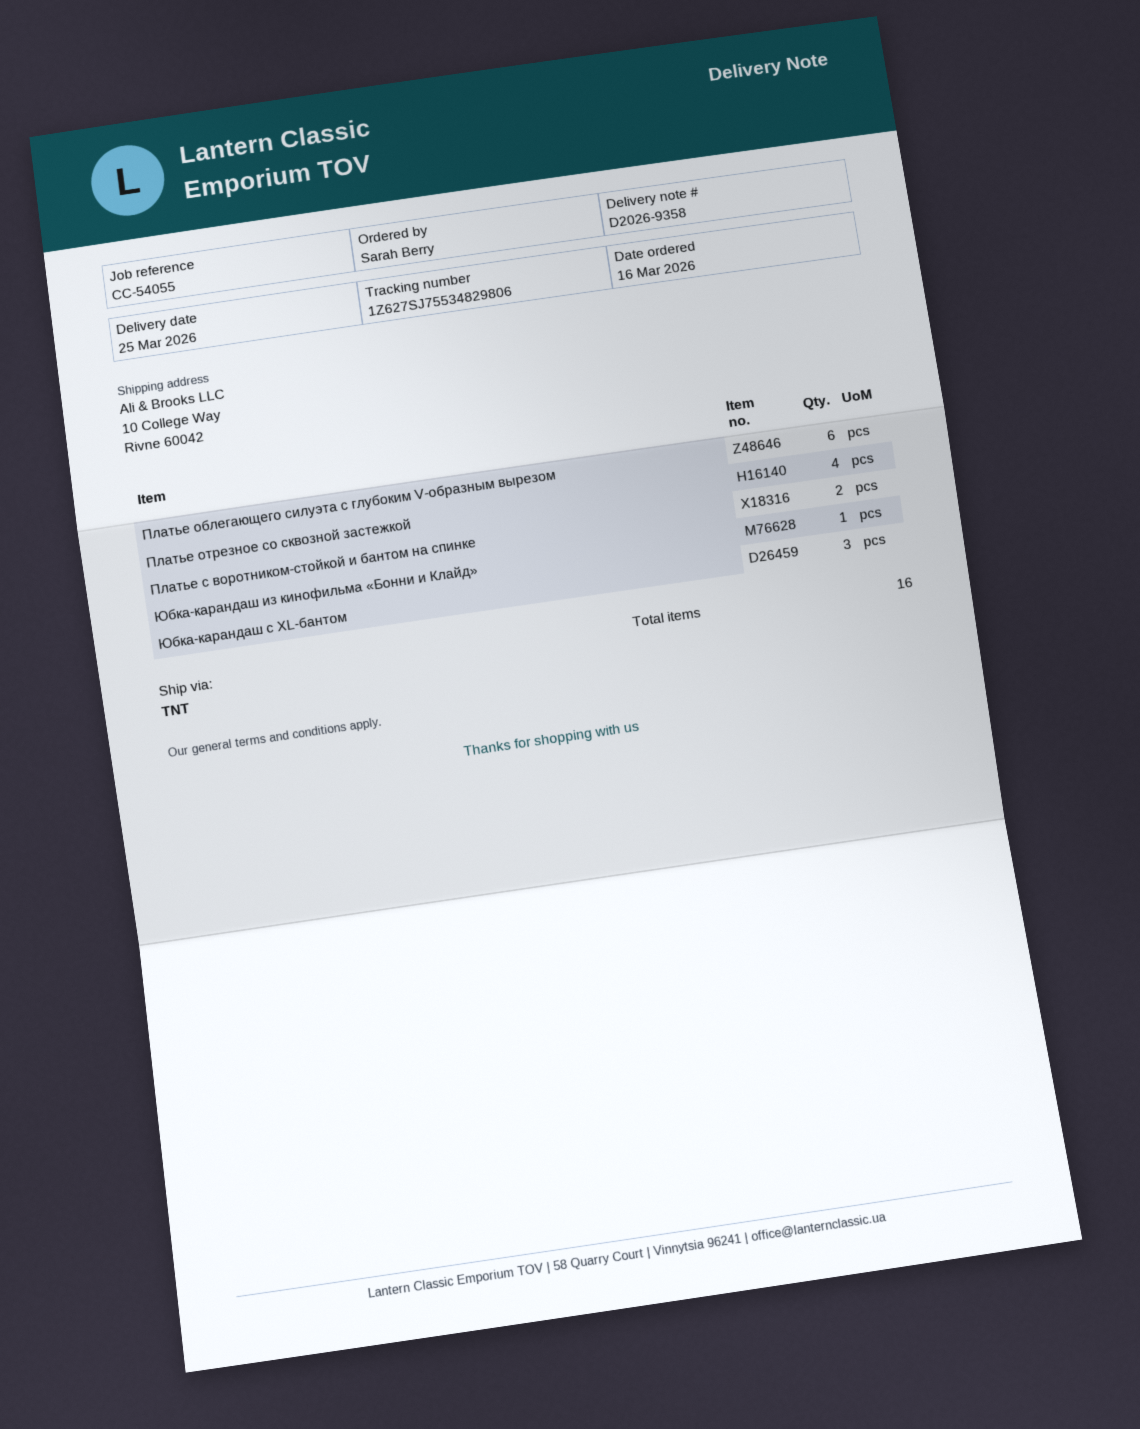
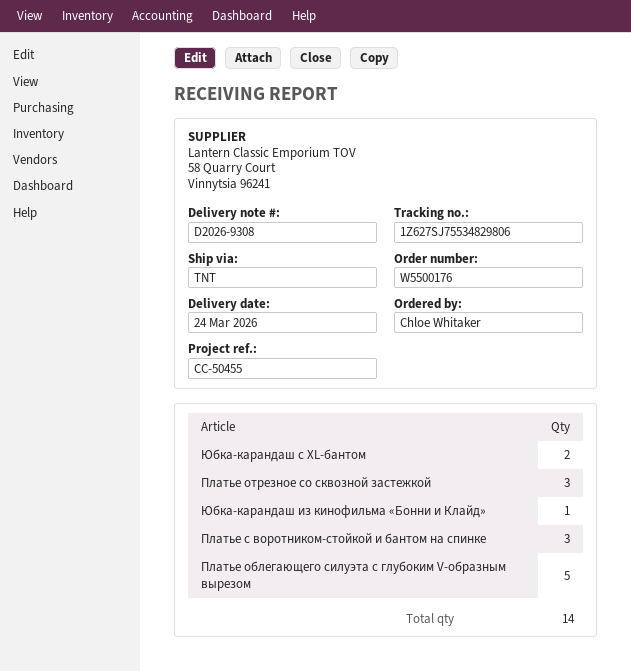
delivery note number: D2026-9358 -> D2026-9308
delivery date: 2026-03-25 -> 2026-03-24
reference: CC-54055 -> CC-50455
ordered by: Sarah Berry -> Chloe Whitaker
Платье облегающего силуэта с глубоким V-образным вырезом: 6 -> 5
Платье отрезное со сквозной застежкой: 4 -> 3
Платье с воротником-стойкой и бантом на спинке: 2 -> 3
Юбка-карандаш с XL-бантом: 3 -> 2
total quantity: 16 -> 14

